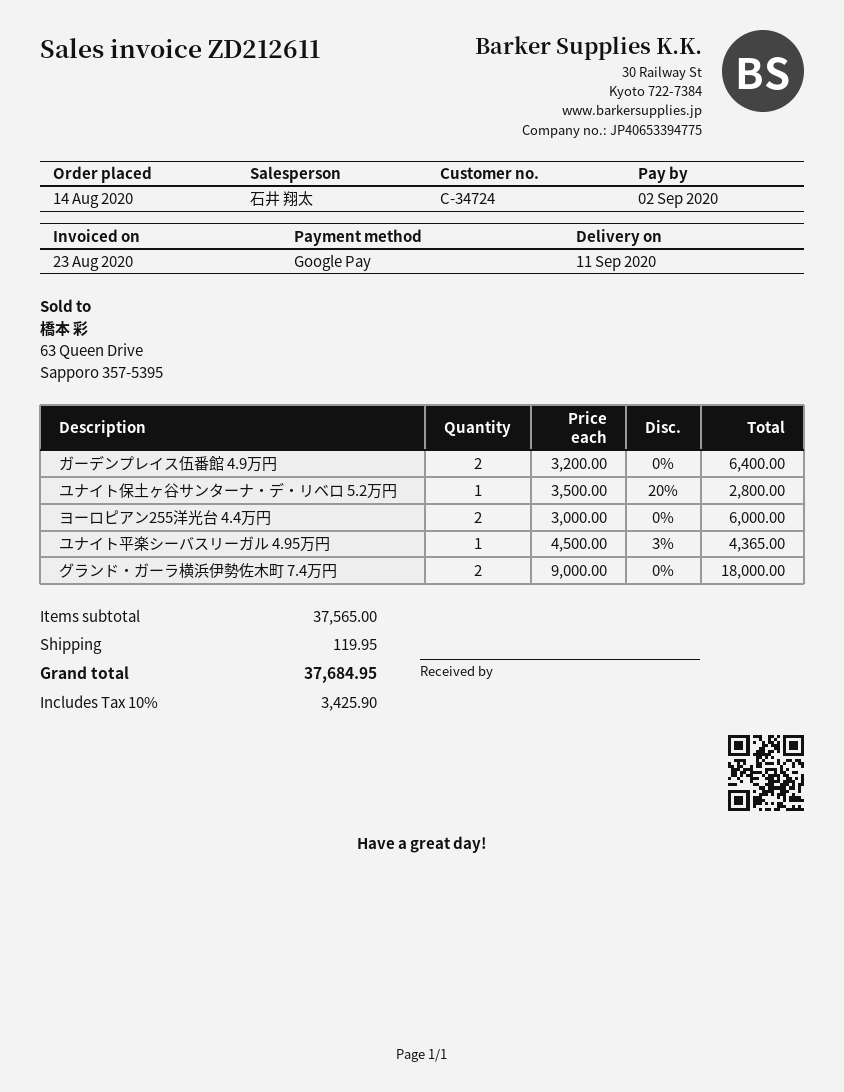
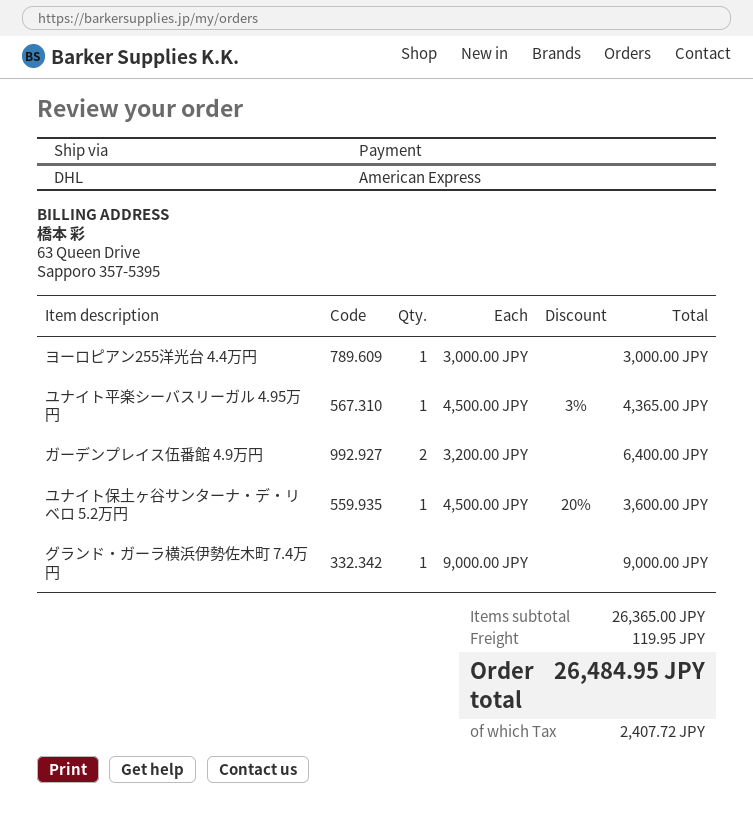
payment method: Google Pay -> American Express
ユナイト保土ヶ谷サンターナ・デ・リベロ 5.2万円: 1 x 3500.00 - 20% = 2800.00 -> 1 x 4500.00 - 20% = 3600.00
ヨーロピアン255洋光台 4.4万円: 2 x 3000.00 = 6000.00 -> 1 x 3000.00 = 3000.00
グランド・ガーラ横浜伊勢佐木町 7.4万円: 2 x 9000.00 = 18000.00 -> 1 x 9000.00 = 9000.00
subtotal: 37565.00 -> 26365.00
tax: 3425.90 -> 2407.72
total: 37684.95 -> 26484.95

